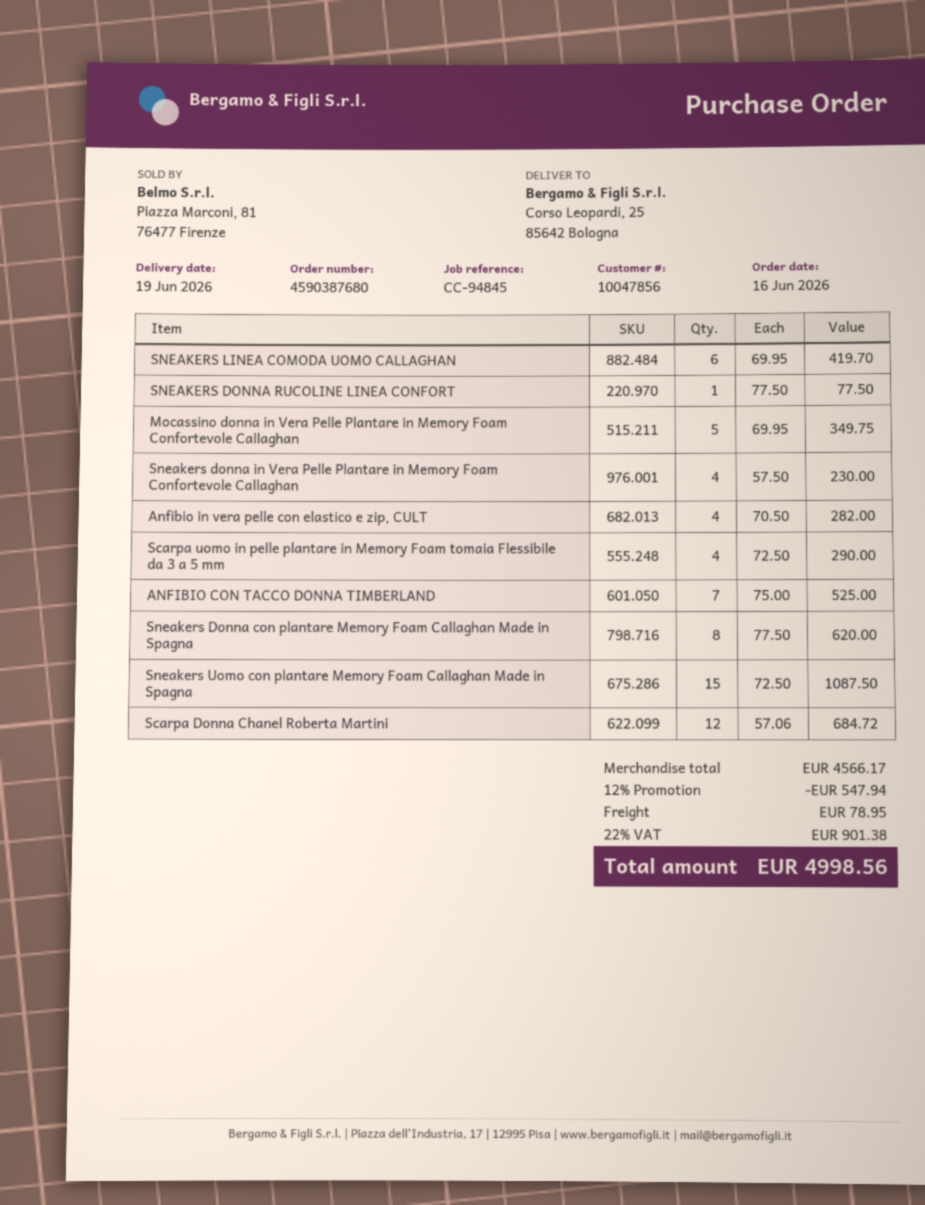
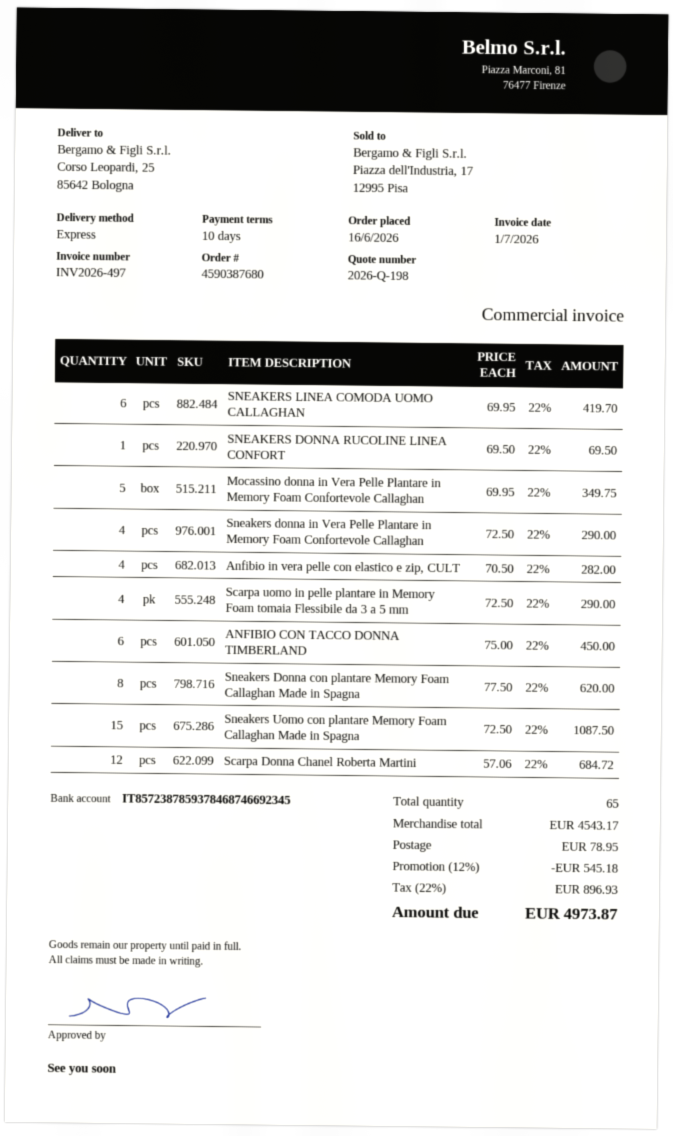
SNEAKERS DONNA RUCOLINE LINEA CONFORT: 1 x 77.50 = 77.50 -> 1 x 69.50 = 69.50
Sneakers donna in Vera Pelle Plantare in Memory Foam Confortevole Callaghan: 4 x 57.50 = 230.00 -> 4 x 72.50 = 290.00
ANFIBIO CON TACCO DONNA TIMBERLAND: 7 x 75.00 = 525.00 -> 6 x 75.00 = 450.00
subtotal: 4566.17 -> 4543.17
discount: 12% = 547.94 -> 12% = 545.18
tax: 22% = 901.38 -> 22% = 896.93
total: 4998.56 -> 4973.87

